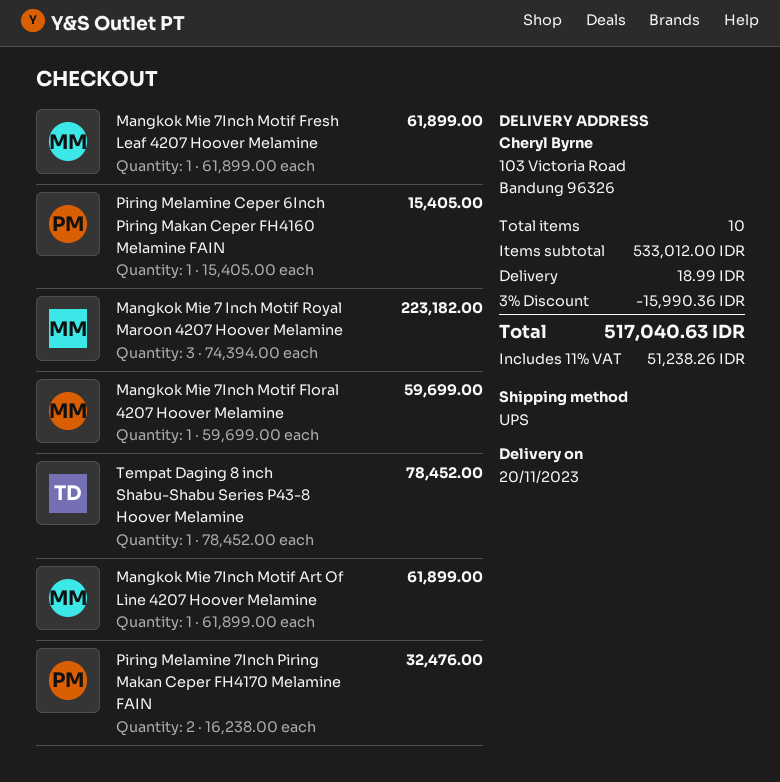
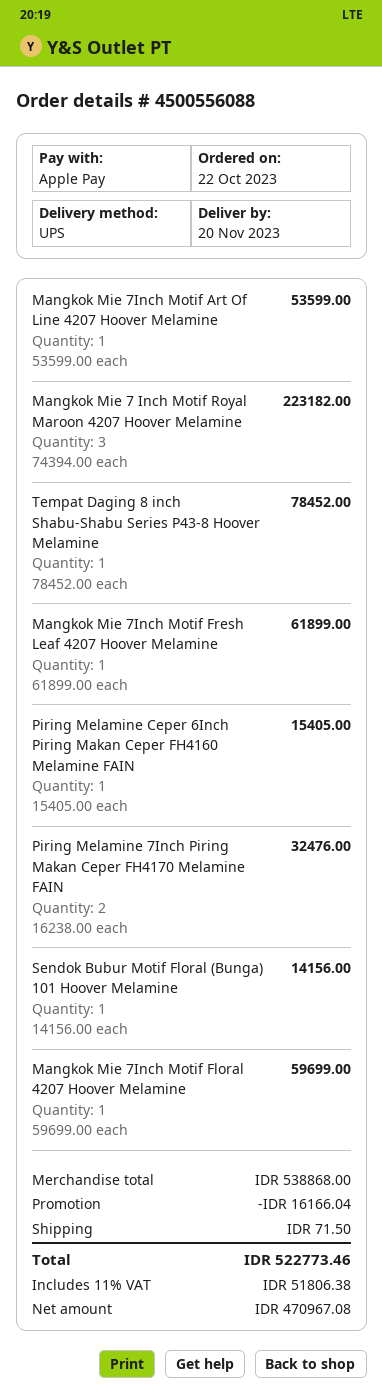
Mangkok Mie 7Inch Motif Art Of Line 4207 Hoover Melamine: 1 x 61899.00 = 61899.00 -> 1 x 53599.00 = 53599.00
Sendok Bubur Motif Floral (Bunga) 101 Hoover Melamine: none -> 1 x 14156.00 = 14156.00
subtotal: 533012.00 -> 538868.00
discount: 15990.36 -> 16166.04
shipping: 18.99 -> 71.50
tax: 11% = 51238.26 -> 11% = 51806.38
total: 517040.63 -> 522773.46

